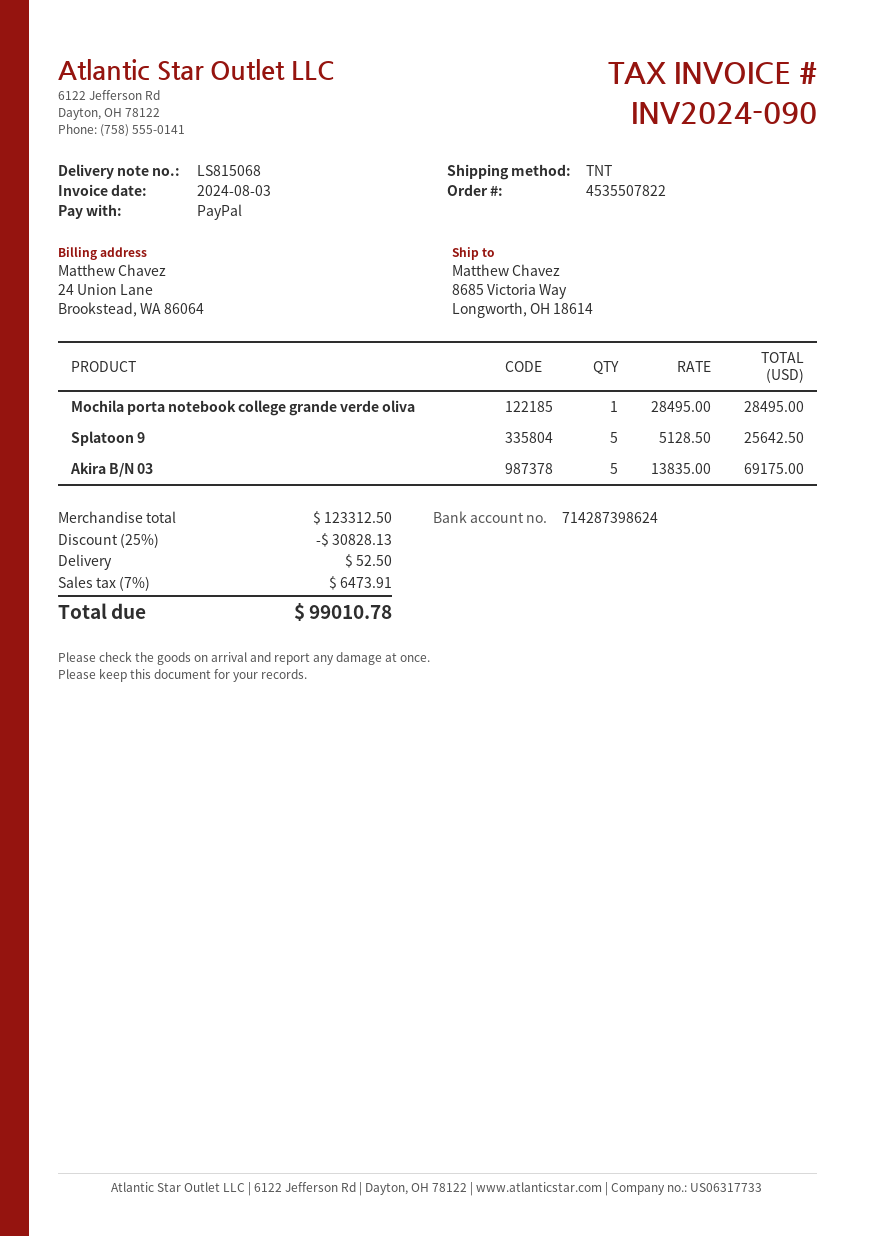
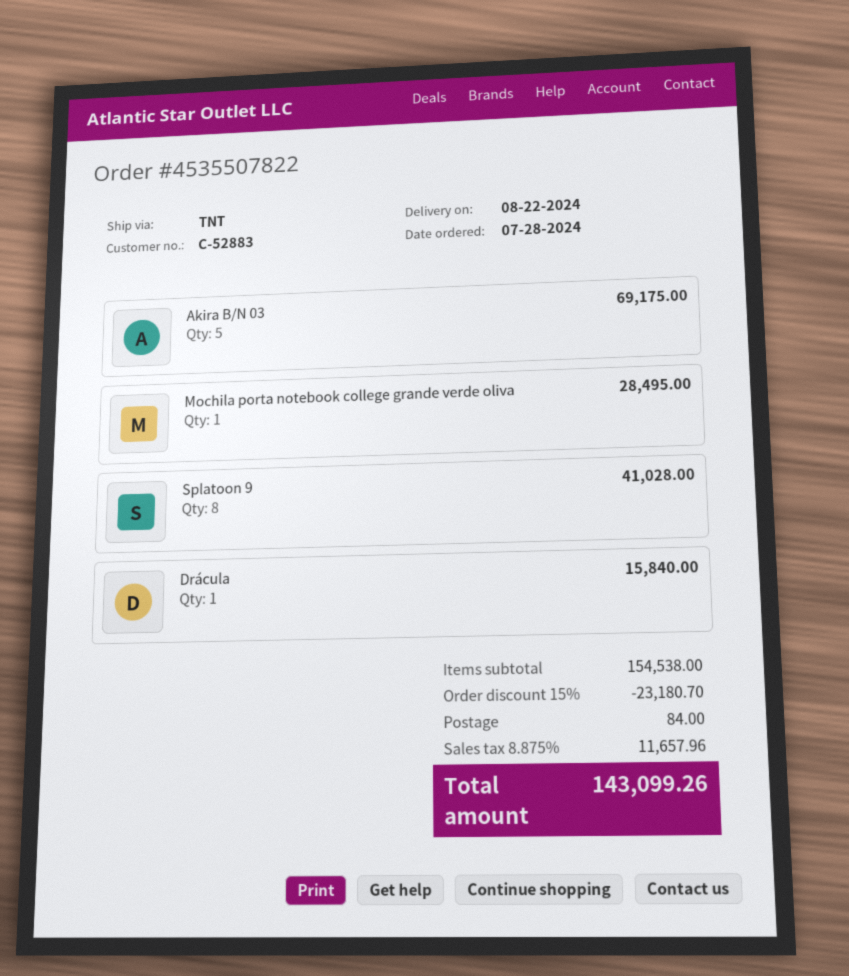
Splatoon 9: 5 for 25642.50 -> 8 for 41028.00
Drácula: none -> 1 for 15840.00
subtotal: 123312.50 -> 154538.00
discount: 25% = 30828.13 -> 15% = 23180.70
shipping: 52.50 -> 84.00
tax: 7% = 6473.91 -> 8.875% = 11657.96
total: 99010.78 -> 143099.26

